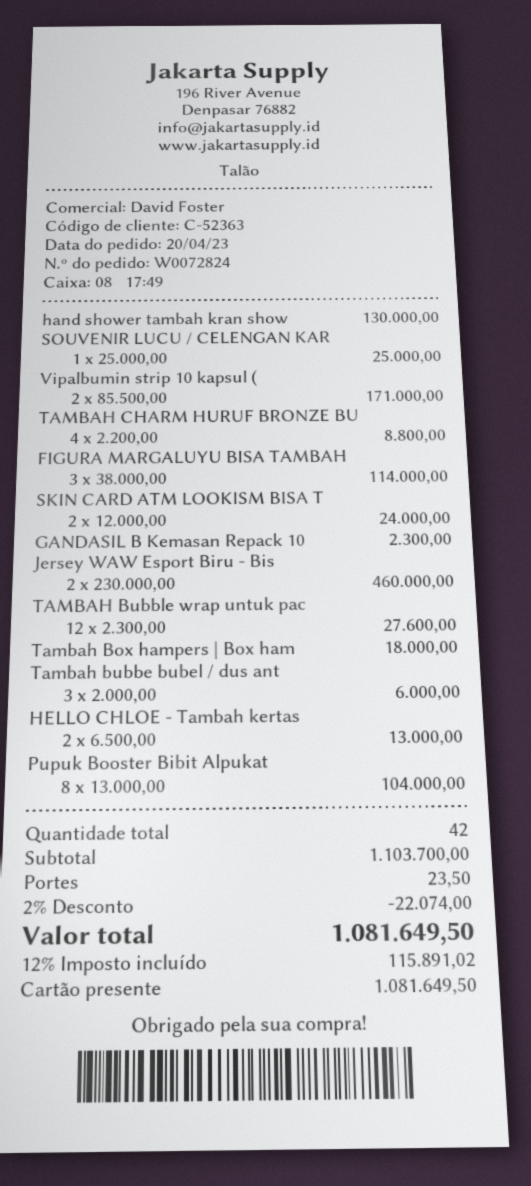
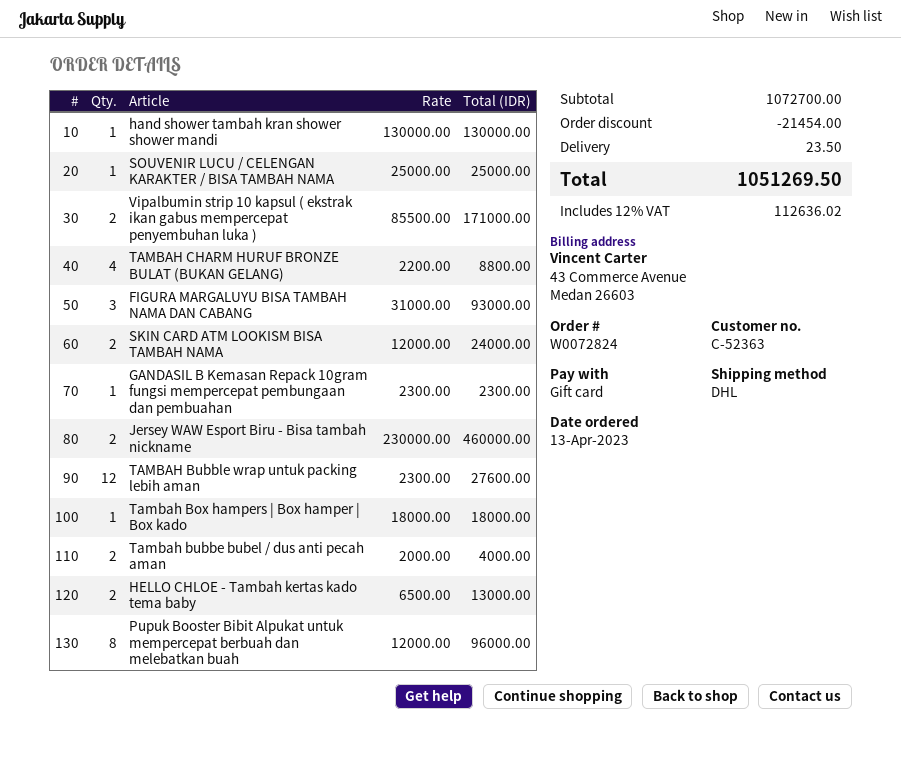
order date: 2023-04-20 -> 2023-04-13
FIGURA MARGALUYU BISA TAMBAH: 3 x 38000.00 = 114000.00 -> 3 x 31000.00 = 93000.00
Tambah bubbe bubel / dus ant: 3 x 2000.00 = 6000.00 -> 2 x 2000.00 = 4000.00
Pupuk Booster Bibit Alpukat: 8 x 13000.00 = 104000.00 -> 8 x 12000.00 = 96000.00
subtotal: 1103700.00 -> 1072700.00
discount: 22074.00 -> 21454.00
tax: 12% = 115891.02 -> 12% = 112636.02
total: 1081649.50 -> 1051269.50

